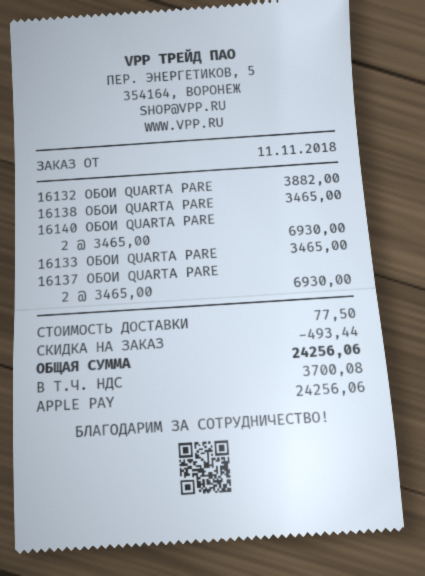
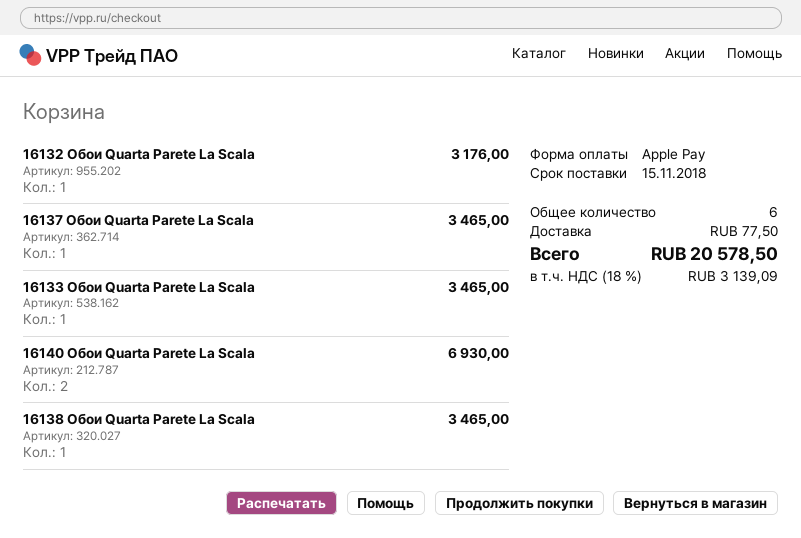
16132 ОБОИ QUARTA PARE: 1 for 3882.00 -> 1 for 3176.00
16137 ОБОИ QUARTA PARE: 2 for 6930.00 -> 1 for 3465.00
discount: 493.44 -> none
tax: 3700.08 -> 3139.09
total: 24256.06 -> 20578.50

